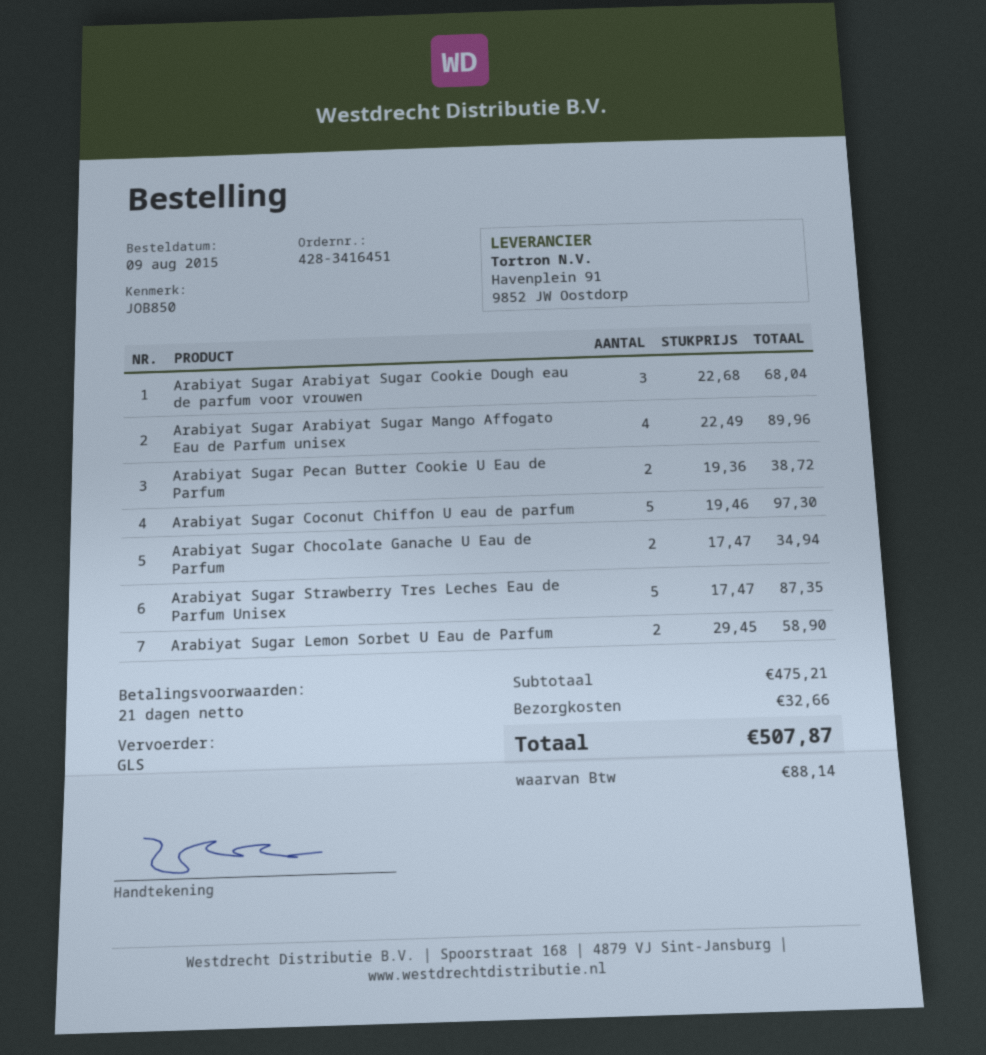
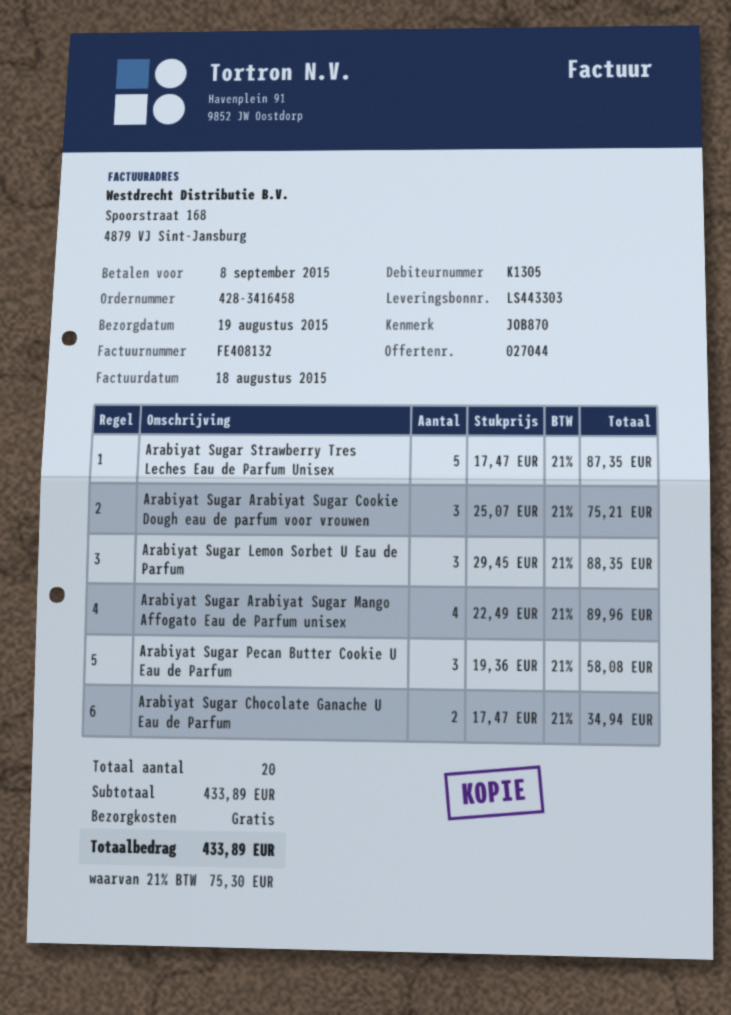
order number: 428-3416451 -> 428-3416458
reference: JOB850 -> JOB870
Arabiyat Sugar Arabiyat Sugar Cookie Dough eau de parfum voor vrouwen: 3 x 22.68 = 68.04 -> 3 x 25.07 = 75.21
Arabiyat Sugar Pecan Butter Cookie U Eau de Parfum: 2 x 19.36 = 38.72 -> 3 x 19.36 = 58.08
Arabiyat Sugar Coconut Chiffon U eau de parfum: 5 x 19.46 = 97.30 -> none
Arabiyat Sugar Lemon Sorbet U Eau de Parfum: 2 x 29.45 = 58.90 -> 3 x 29.45 = 88.35
subtotal: 475.21 -> 433.89
shipping: 32.66 -> 0.00
tax: 88.14 -> 75.30
total: 507.87 -> 433.89

